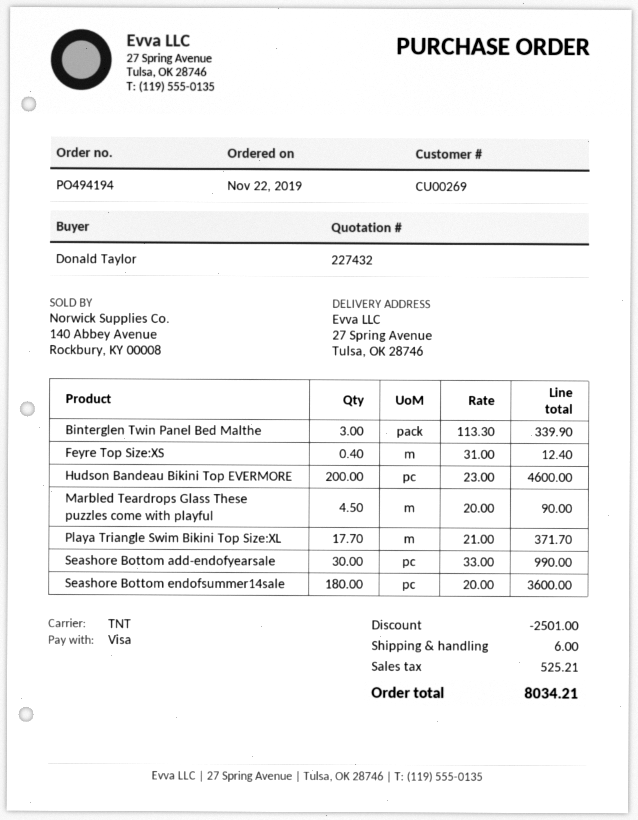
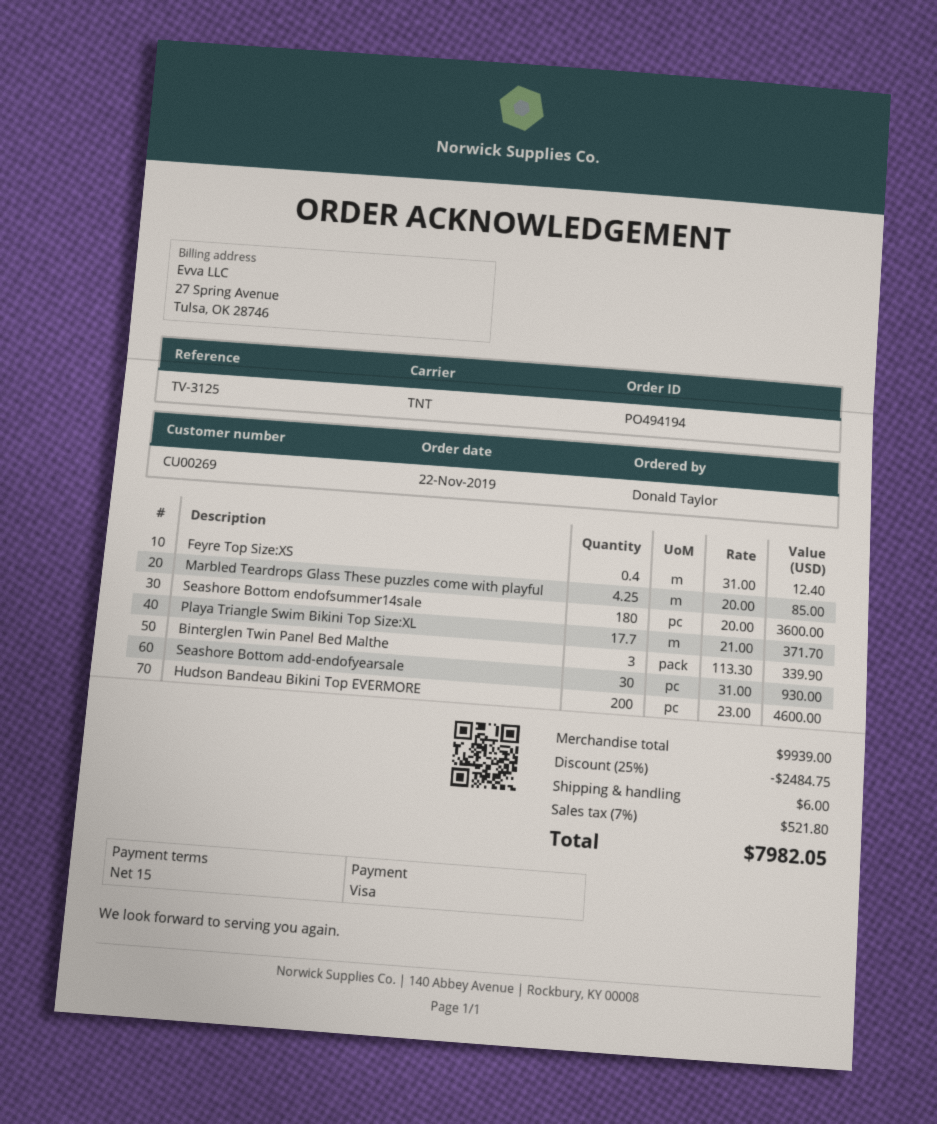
Marbled Teardrops Glass These puzzles come with playful: 4.5 x 20.00 = 90.00 -> 4.25 x 20.00 = 85.00
Seashore Bottom add-endofyearsale: 30 x 33.00 = 990.00 -> 30 x 31.00 = 930.00
discount: 2501.00 -> 2484.75
tax: 525.21 -> 521.80
total: 8034.21 -> 7982.05

